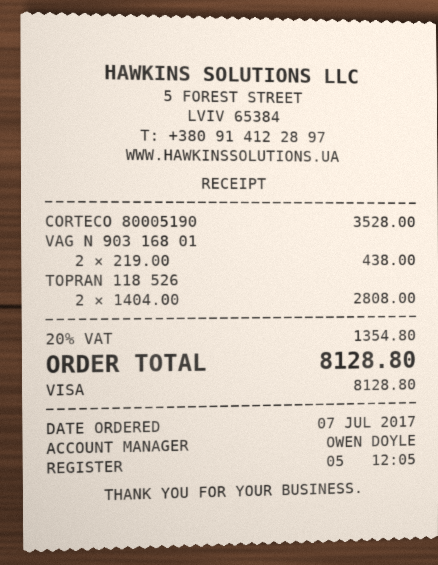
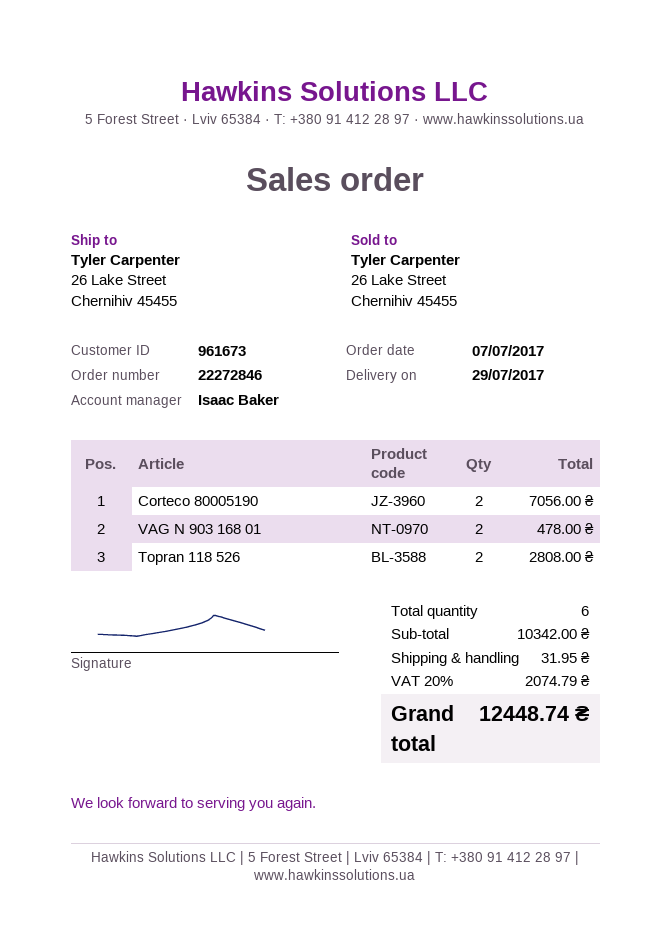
sales rep: OWEN DOYLE -> Isaac Baker
CORTECO 80005190: 1 for 3528.00 -> 2 for 7056.00
VAG N 903 168 01: 2 for 438.00 -> 2 for 478.00
shipping: none -> 31.95
tax: 20% = 1354.80 -> 20% = 2074.79
total: 8128.80 -> 12448.74

